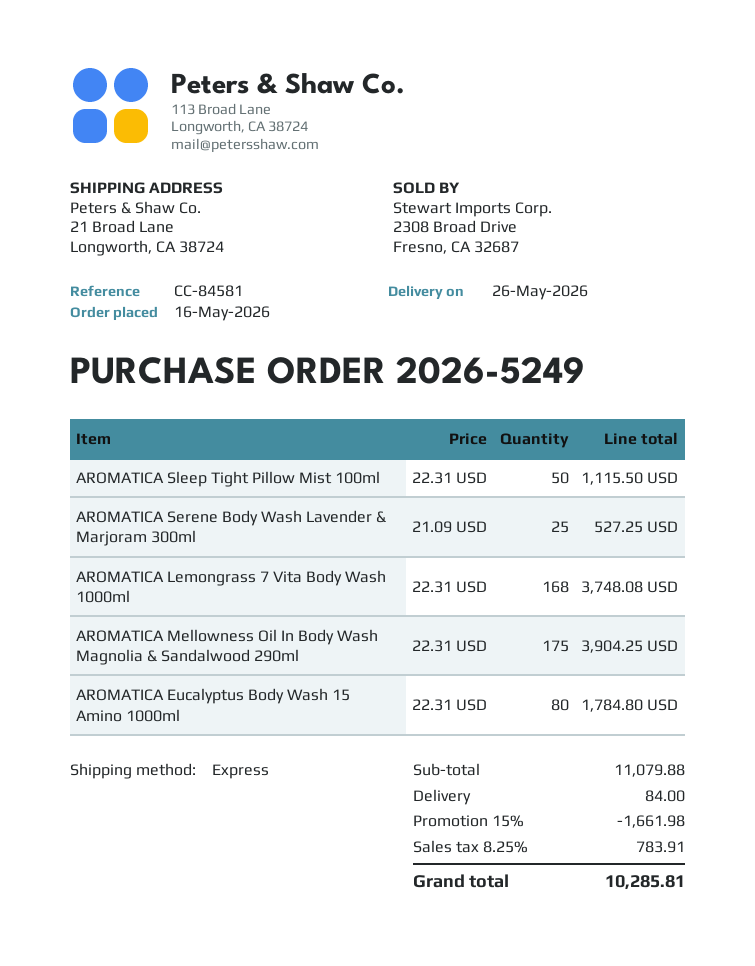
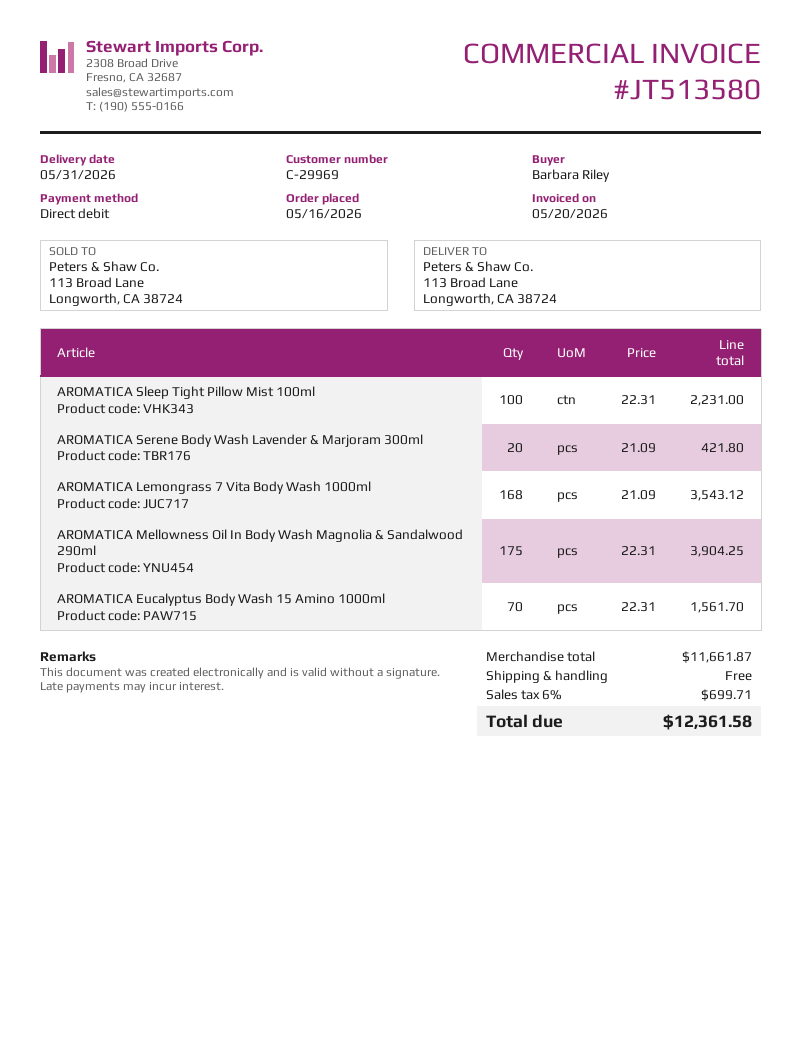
delivery date: 2026-05-26 -> 2026-05-31
ship to: 21 Broad Lane, Longworth, CA 38724 -> 113 Broad Lane, Longworth, CA 38724
AROMATICA Sleep Tight Pillow Mist 100ml: 50 x 22.31 = 1115.50 -> 100 x 22.31 = 2231.00
AROMATICA Serene Body Wash Lavender & Marjoram 300ml: 25 x 21.09 = 527.25 -> 20 x 21.09 = 421.80
AROMATICA Lemongrass 7 Vita Body Wash 1000ml: 168 x 22.31 = 3748.08 -> 168 x 21.09 = 3543.12
AROMATICA Eucalyptus Body Wash 15 Amino 1000ml: 80 x 22.31 = 1784.80 -> 70 x 22.31 = 1561.70
subtotal: 11079.88 -> 11661.87
discount: 15% = 1661.98 -> none
shipping: 84.00 -> 0.00
tax: 8.25% = 783.91 -> 6% = 699.71
total: 10285.81 -> 12361.58

